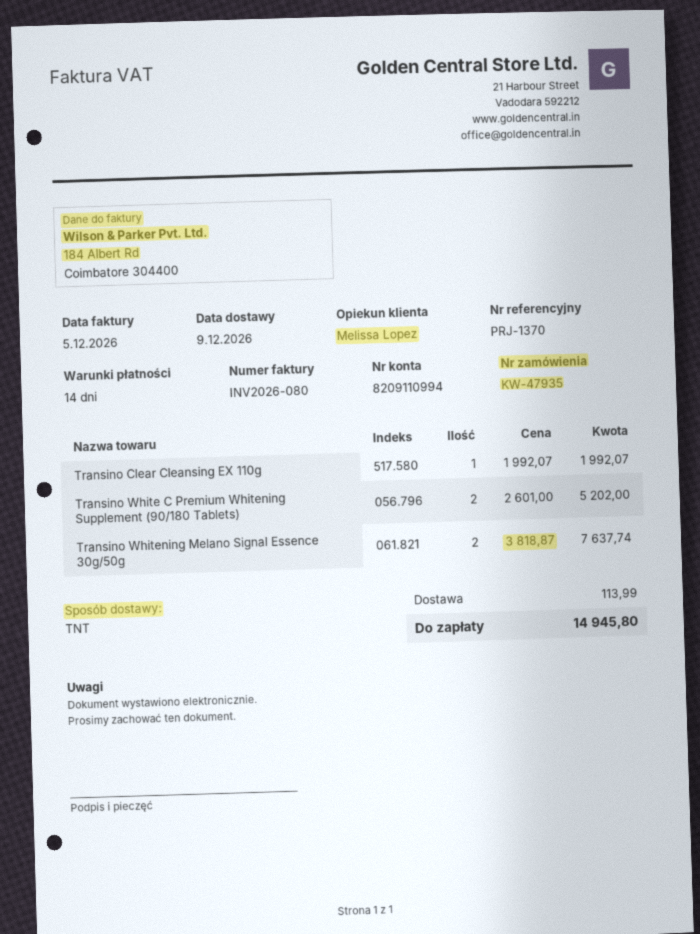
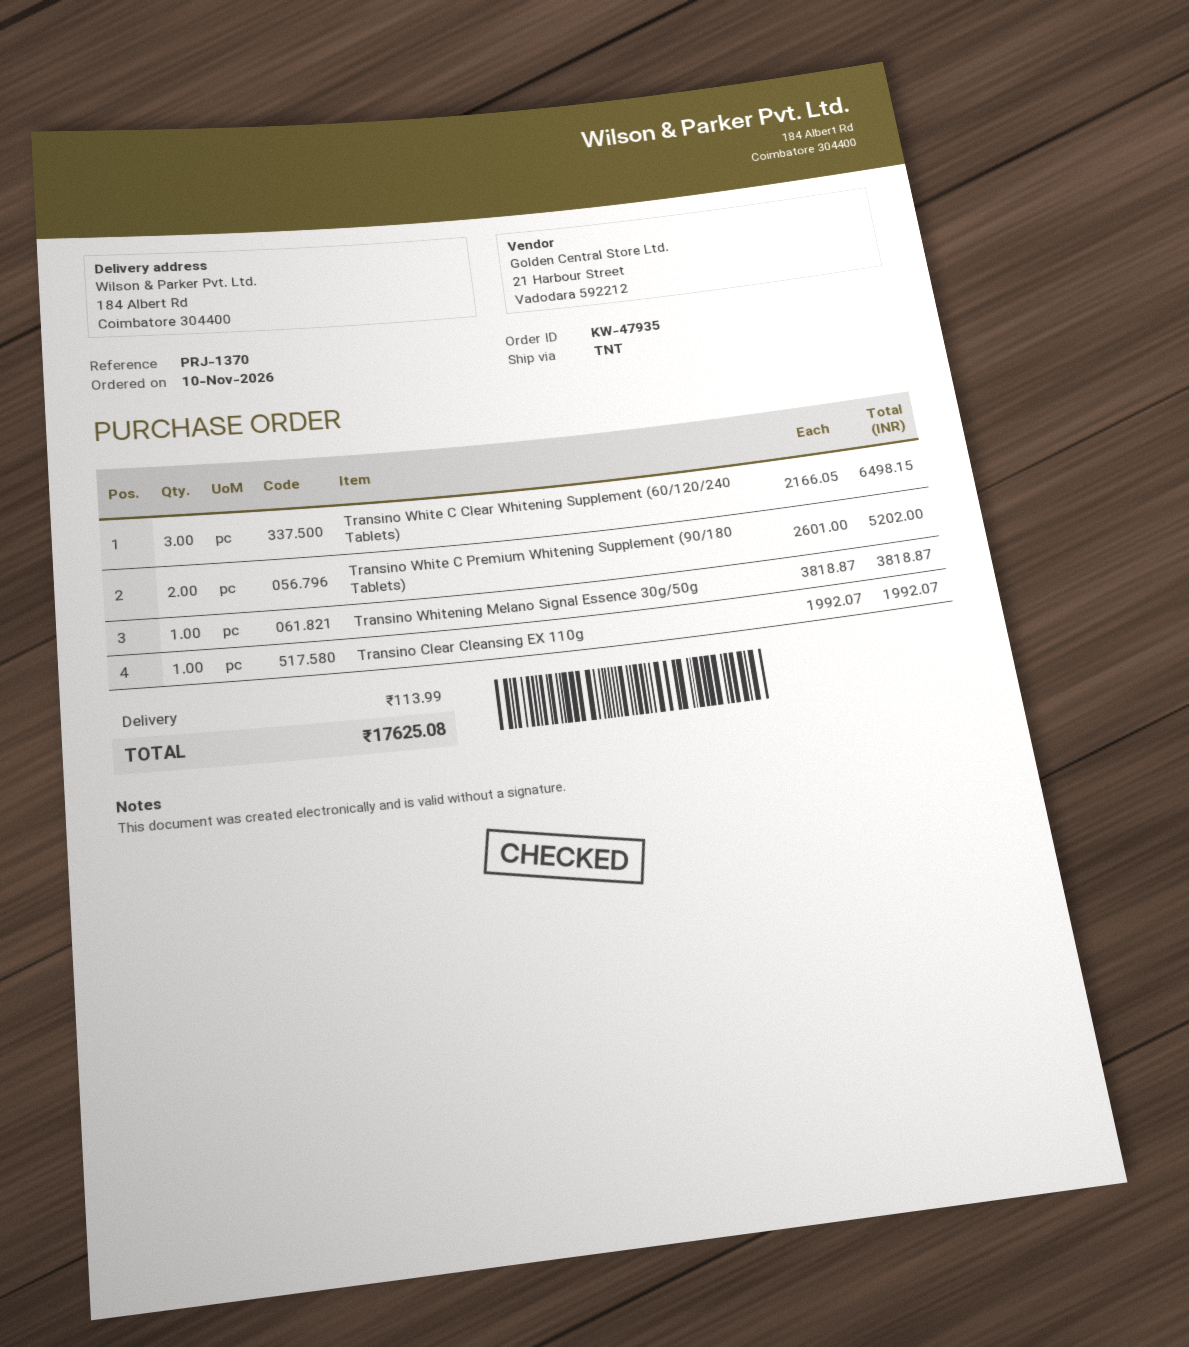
Transino Whitening Melano Signal Essence 30g/50g: 2 x 3818.87 = 7637.74 -> 1 x 3818.87 = 3818.87
Transino White C Clear Whitening Supplement (60/120/240 Tablets): none -> 3 x 2166.05 = 6498.15
total: 14945.80 -> 17625.08

